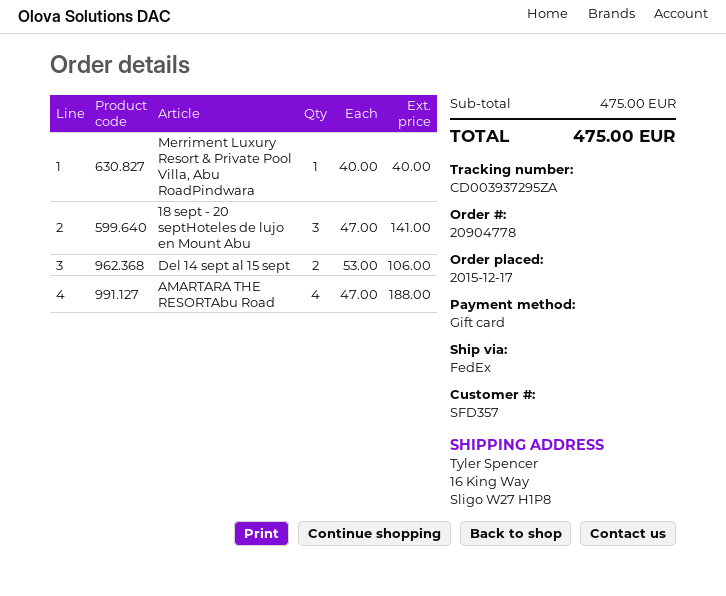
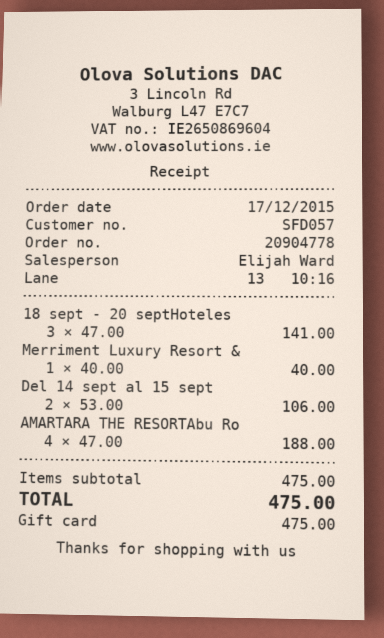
customer number: SFD357 -> SFD057

